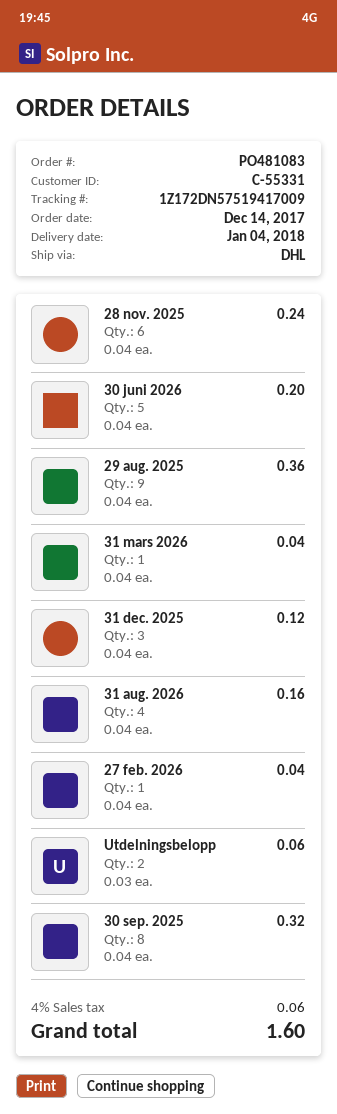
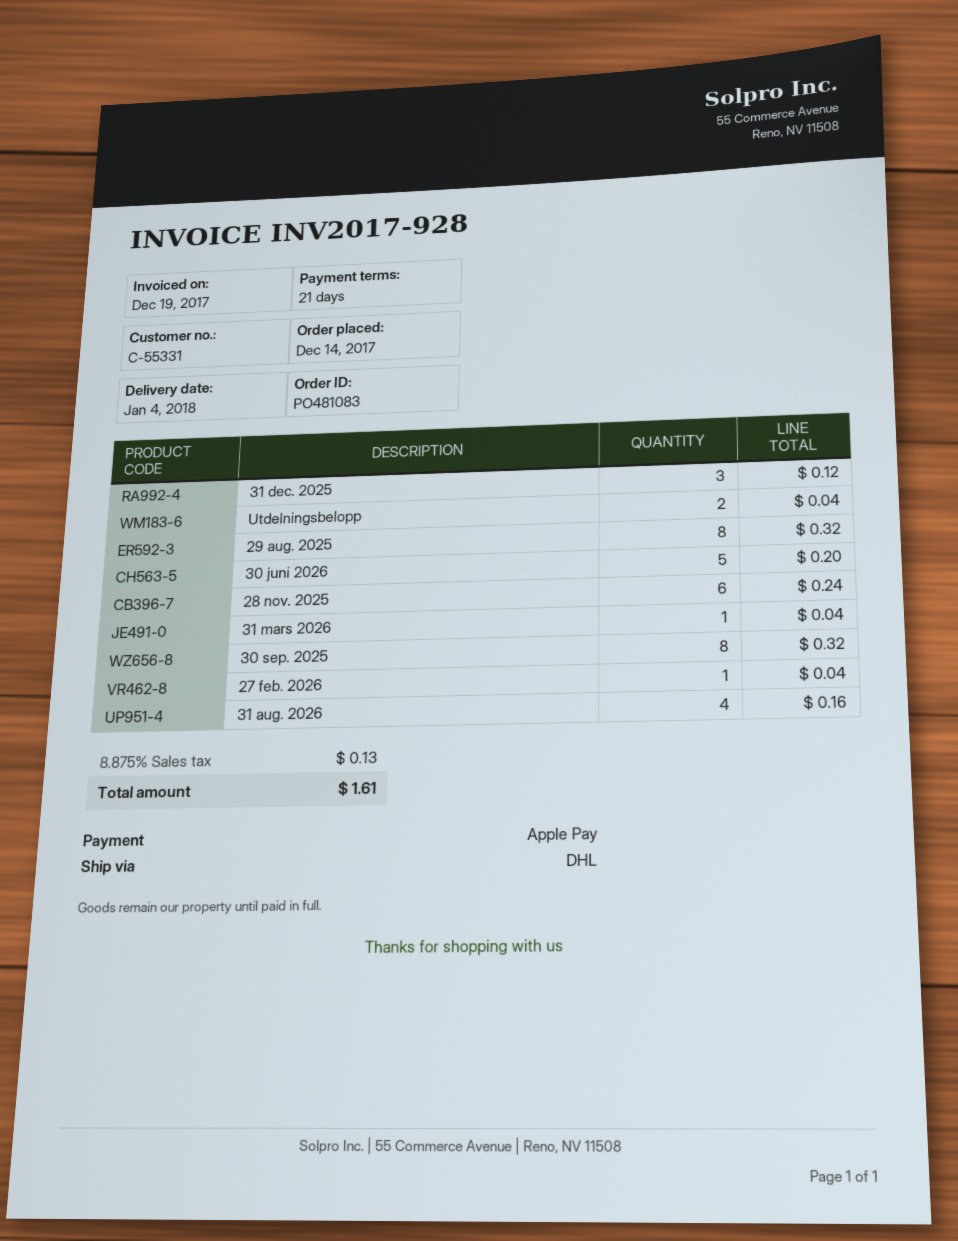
29 aug. 2025: 9 for 0.36 -> 8 for 0.32
Utdelningsbelopp: 2 for 0.06 -> 2 for 0.04
tax: 4% = 0.06 -> 8.875% = 0.13
total: 1.60 -> 1.61

